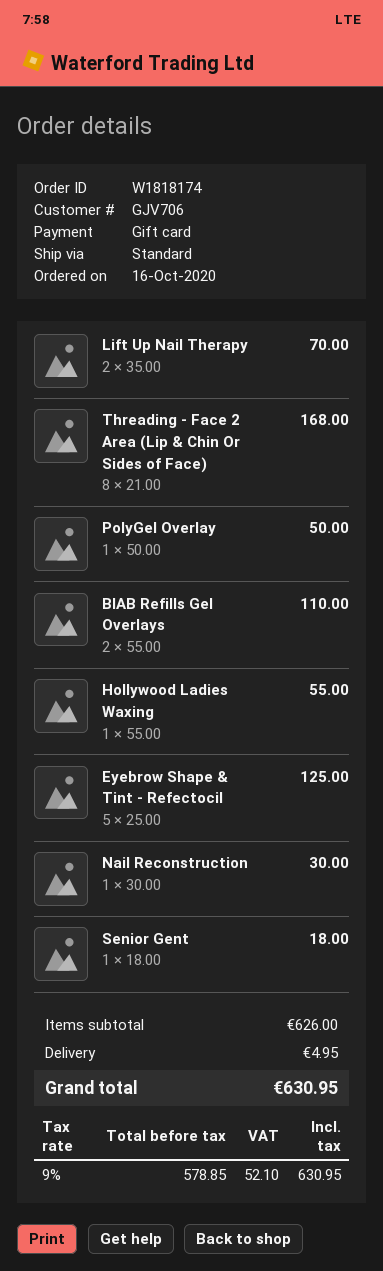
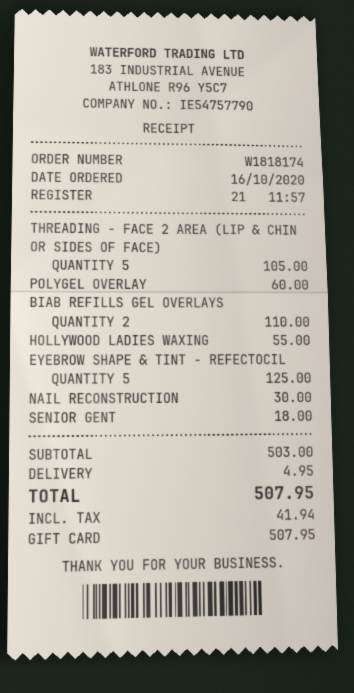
Lift Up Nail Therapy: 2 for 70.00 -> none
Threading - Face 2 Area (Lip & Chin Or Sides of Face): 8 for 168.00 -> 5 for 105.00
PolyGel Overlay: 1 for 50.00 -> 1 for 60.00
subtotal: 626.00 -> 503.00
tax: 52.10 -> 41.94
total: 630.95 -> 507.95

